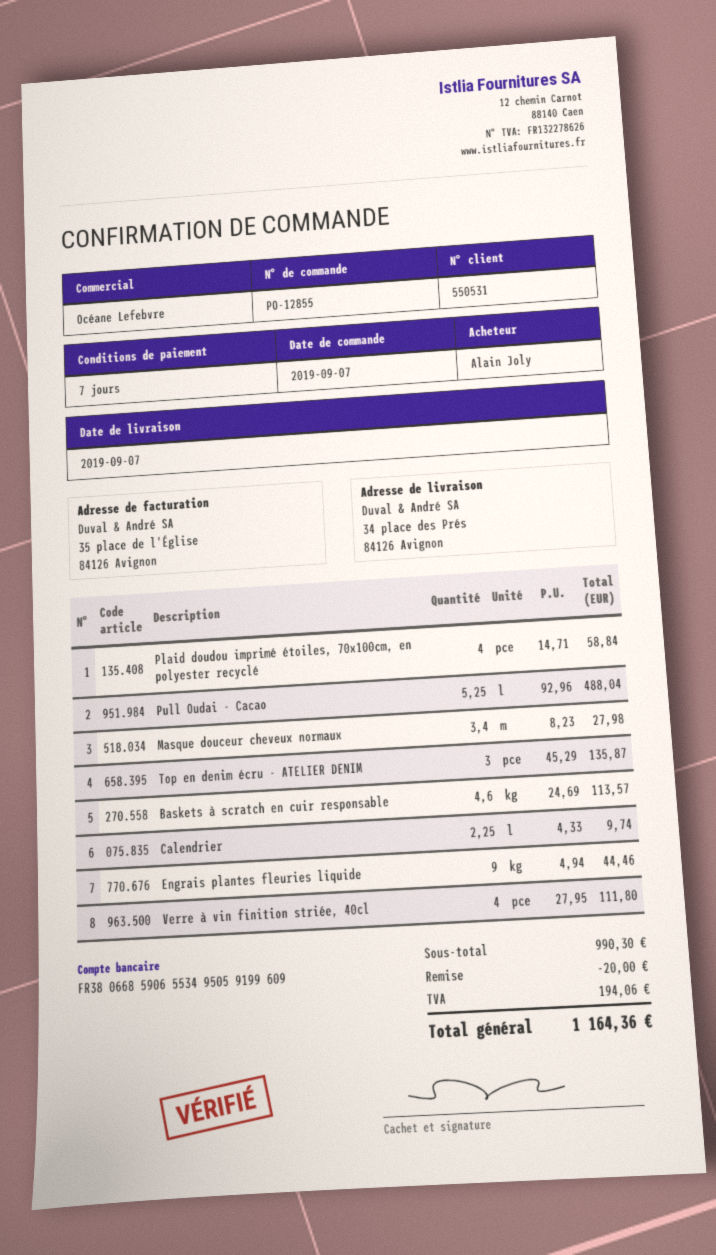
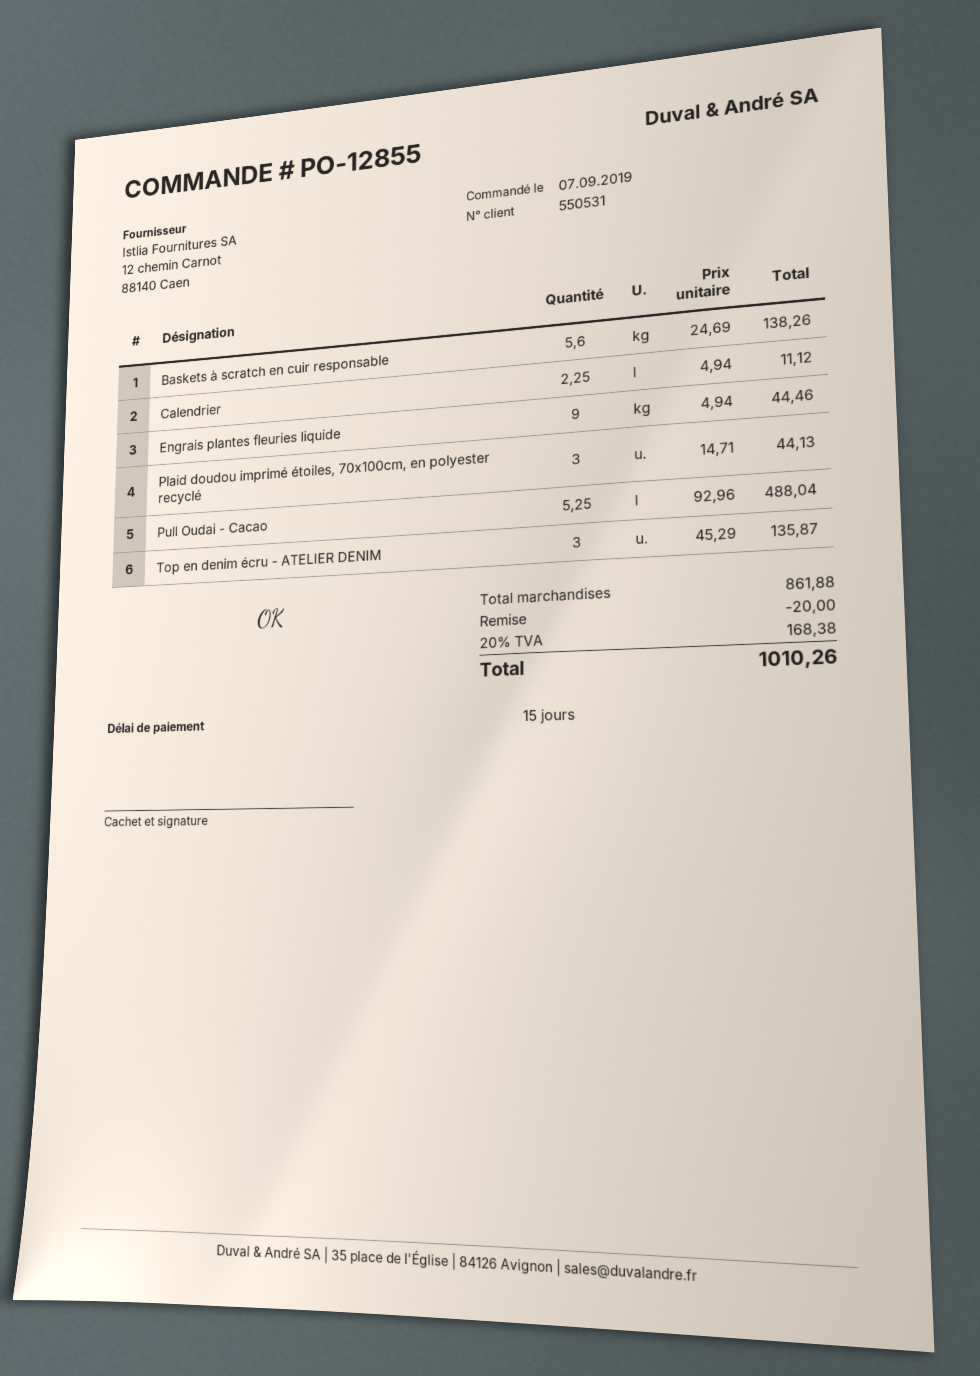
payment terms: 7 days -> 15 days
Plaid doudou imprimé étoiles, 70x100cm, en polyester recyclé: 4 x 14.71 = 58.84 -> 3 x 14.71 = 44.13
Masque douceur cheveux normaux: 3.4 x 8.23 = 27.98 -> none
Baskets à scratch en cuir responsable: 4.6 x 24.69 = 113.57 -> 5.6 x 24.69 = 138.26
Calendrier: 2.25 x 4.33 = 9.74 -> 2.25 x 4.94 = 11.12
Verre à vin finition striée, 40cl: 4 x 27.95 = 111.80 -> none
subtotal: 990.30 -> 861.88
tax: 194.06 -> 168.38
total: 1164.36 -> 1010.26

